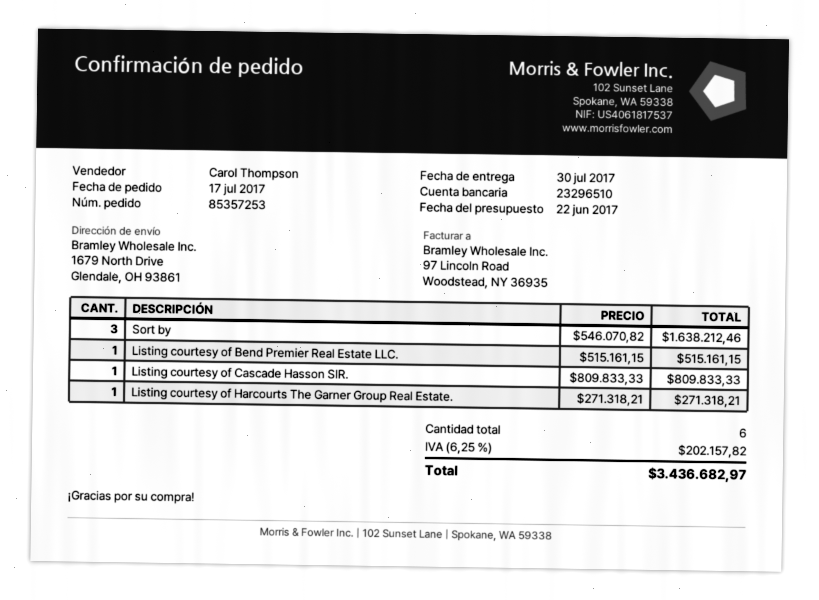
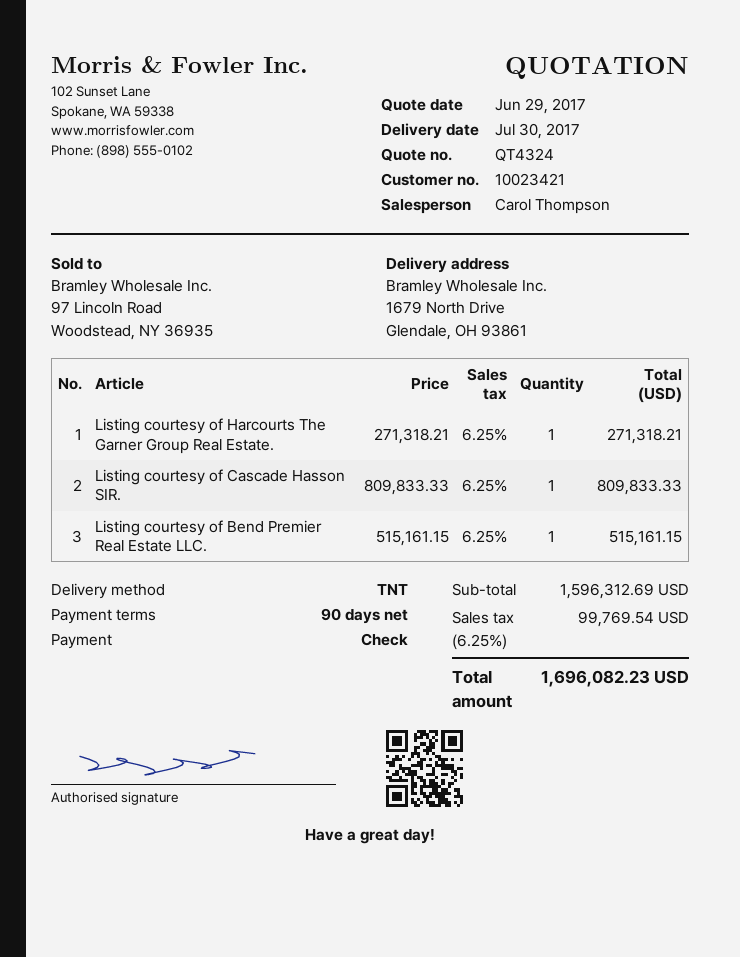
quote date: 2017-06-22 -> 2017-06-29
Sort by: 3 x 546070.82 = 1638212.46 -> none
tax: 6.25% = 202157.82 -> 6.25% = 99769.54
total: 3436682.97 -> 1696082.23

